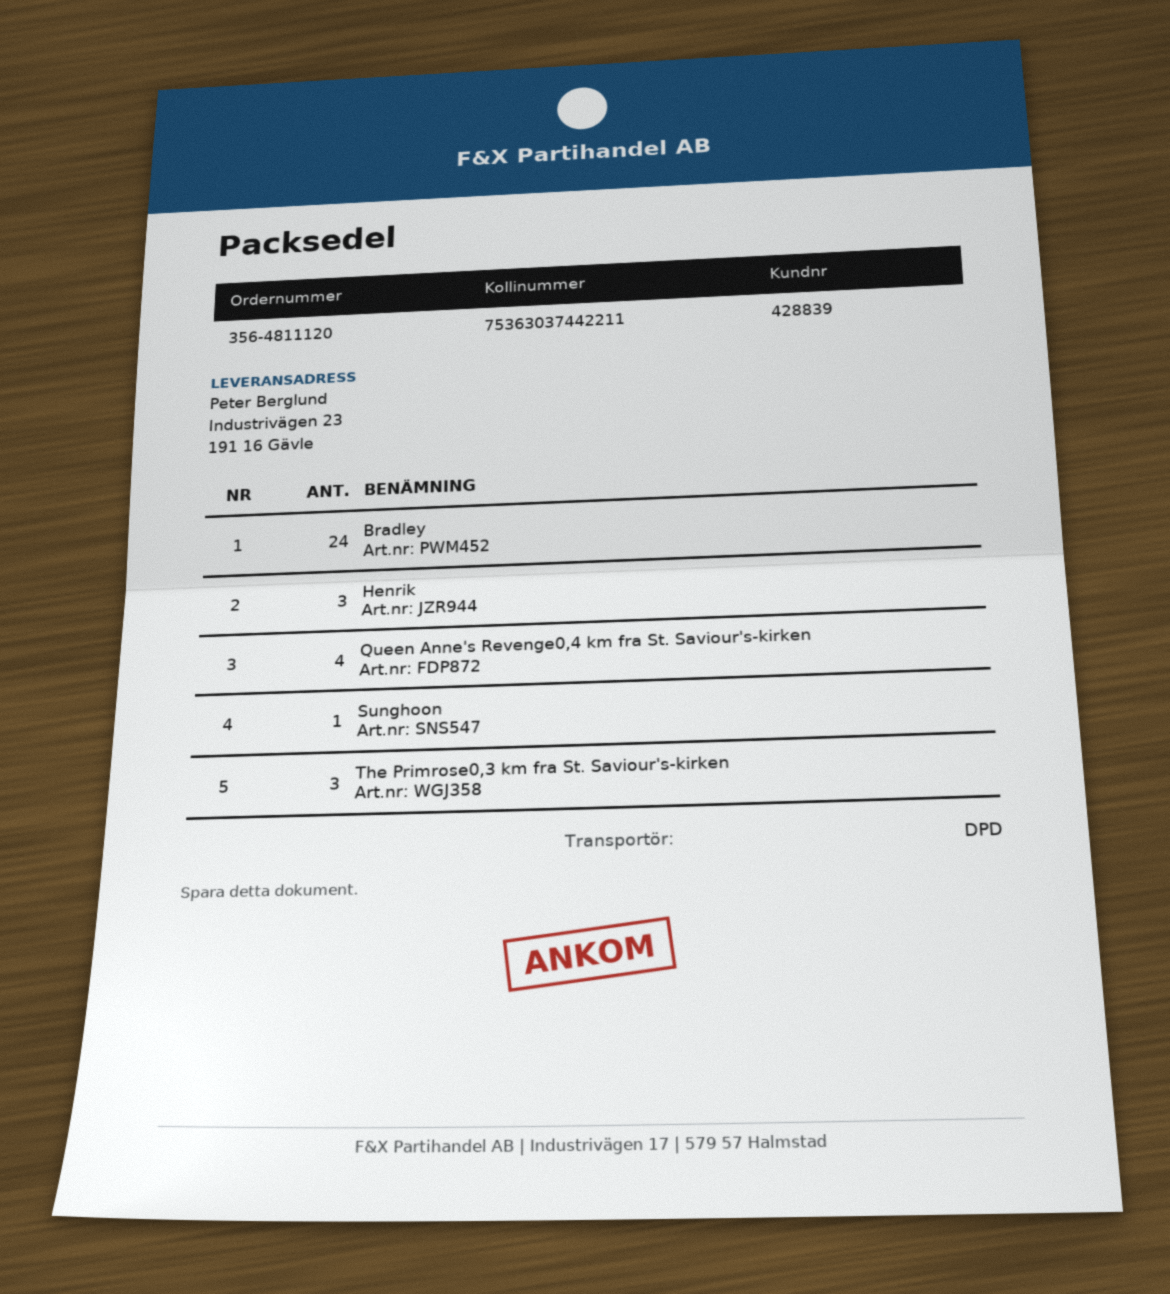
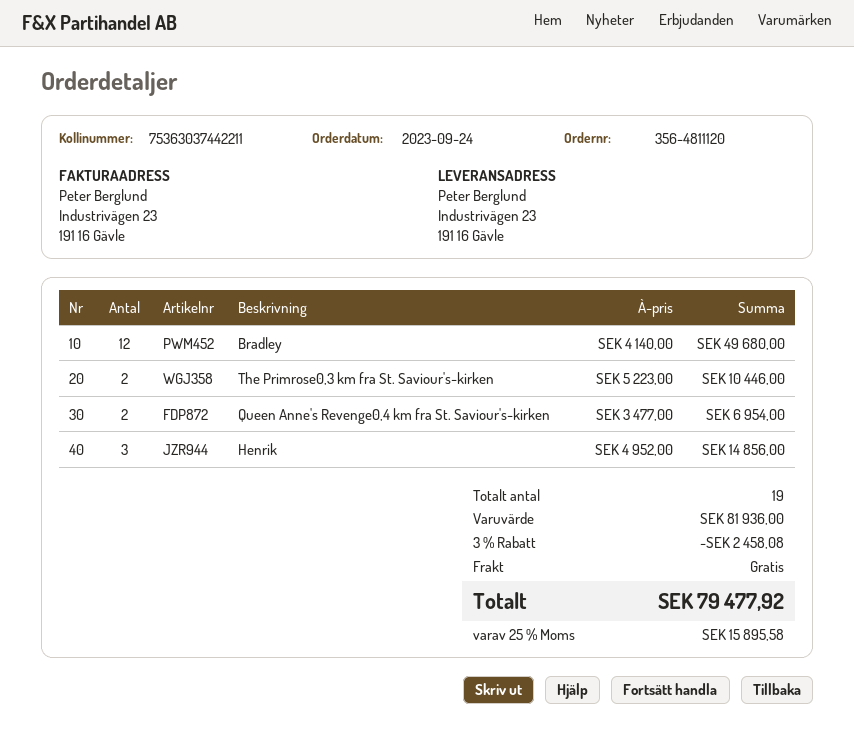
Bradley: 24 -> 12
Queen Anne's Revenge0,4 km fra St. Saviour's-kirken: 4 -> 2
Sunghoon: 1 -> none
The Primrose0,3 km fra St. Saviour's-kirken: 3 -> 2

